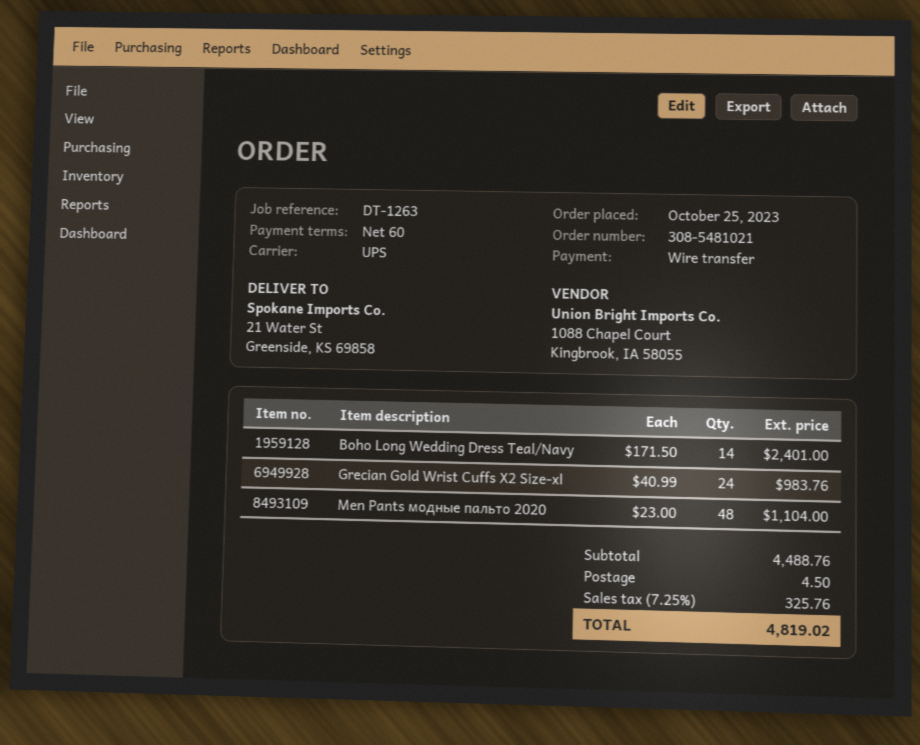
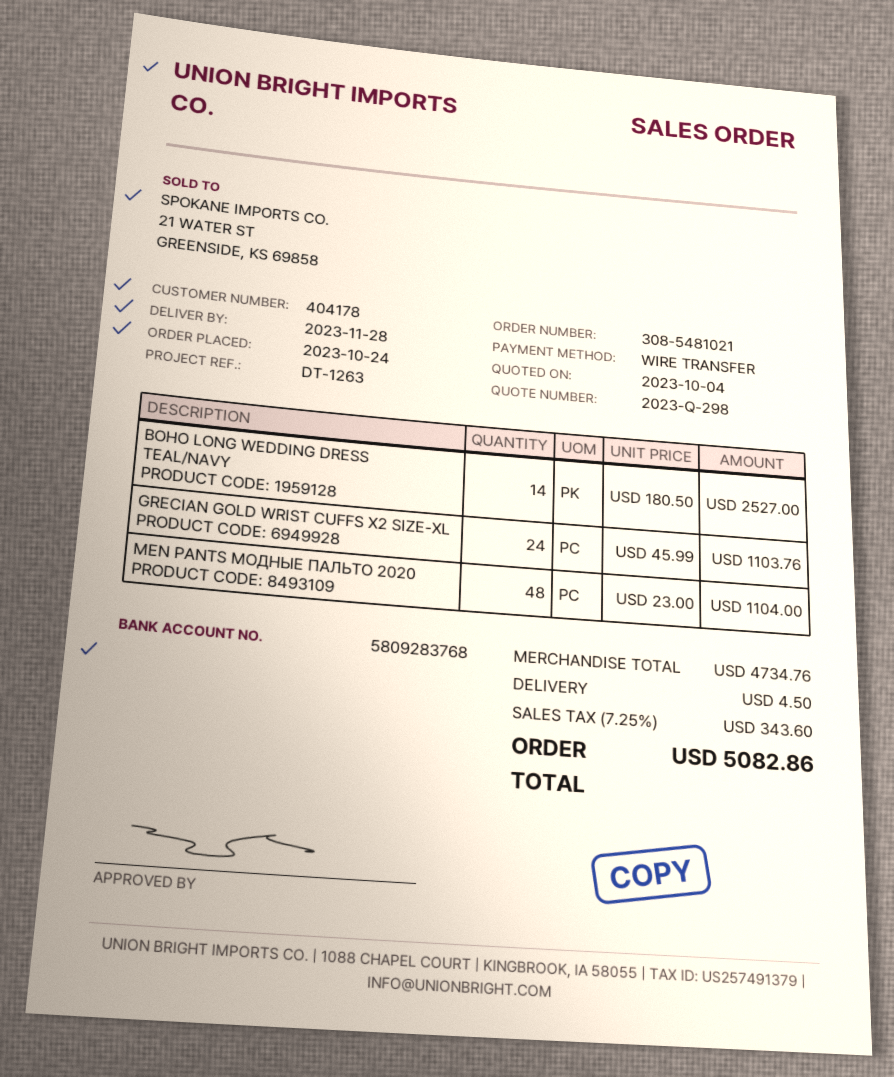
order date: 2023-10-25 -> 2023-10-24
Boho Long Wedding Dress Teal/Navy: 14 x 171.50 = 2401.00 -> 14 x 180.50 = 2527.00
Grecian Gold Wrist Cuffs X2 Size-xl: 24 x 40.99 = 983.76 -> 24 x 45.99 = 1103.76
subtotal: 4488.76 -> 4734.76
tax: 7.25% = 325.76 -> 7.25% = 343.60
total: 4819.02 -> 5082.86

